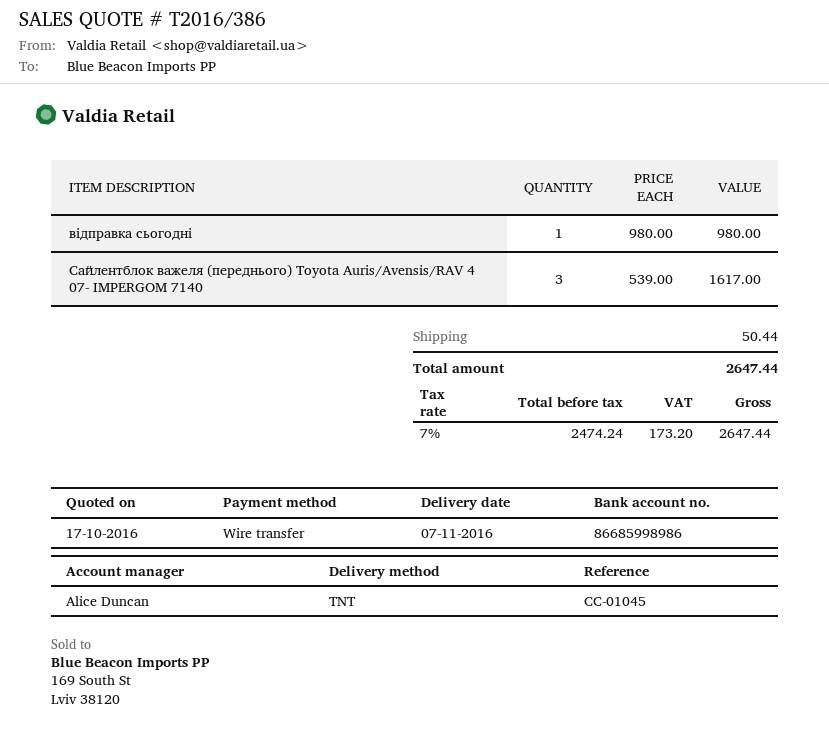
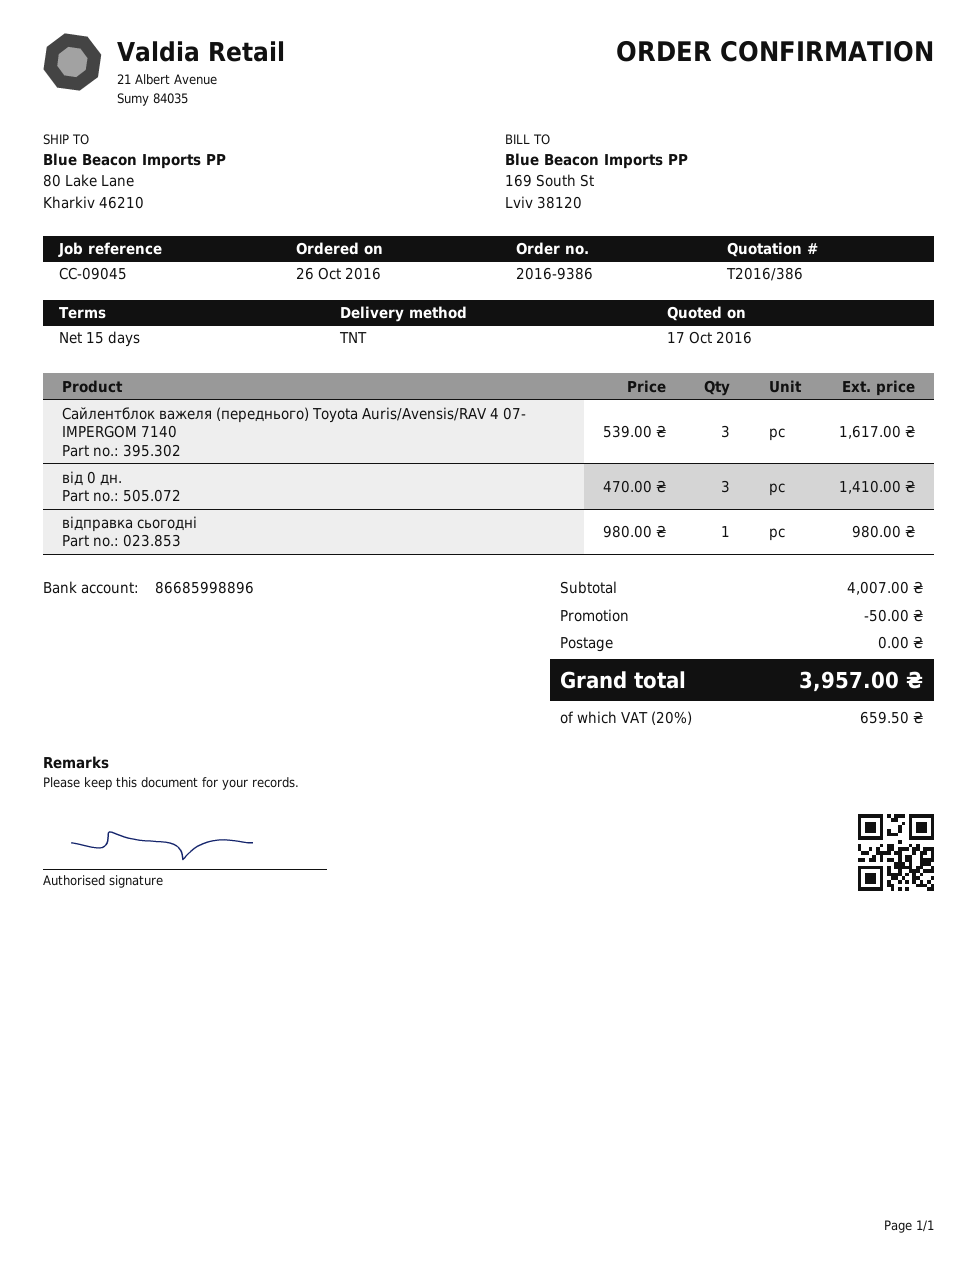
reference: CC-01045 -> CC-09045
bank account: 86685998986 -> 86685998896
від 0 дн.: none -> 3 x 470.00 = 1410.00
discount: none -> 50.00
shipping: 50.44 -> 0.00
tax: 7% = 173.20 -> 20% = 659.50
total: 2647.44 -> 3957.00

